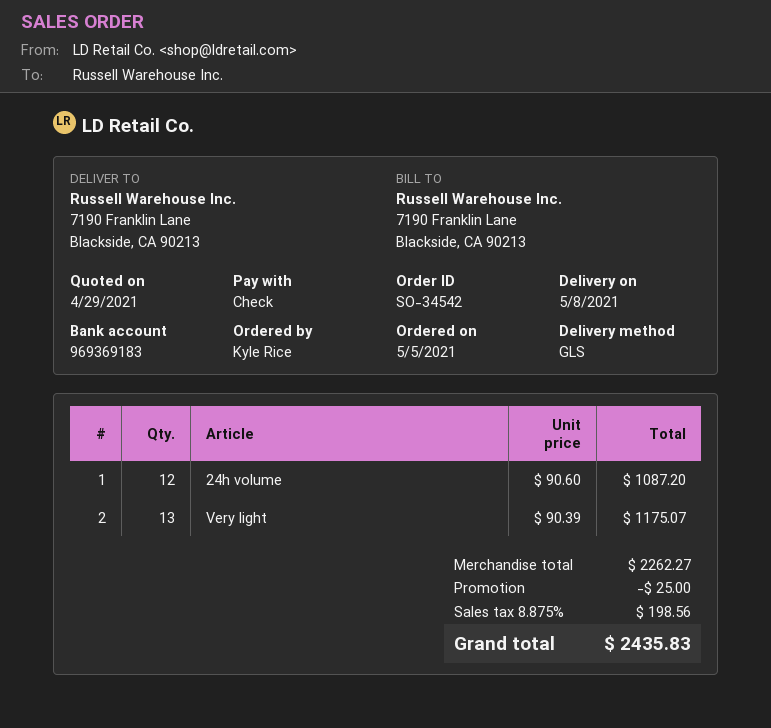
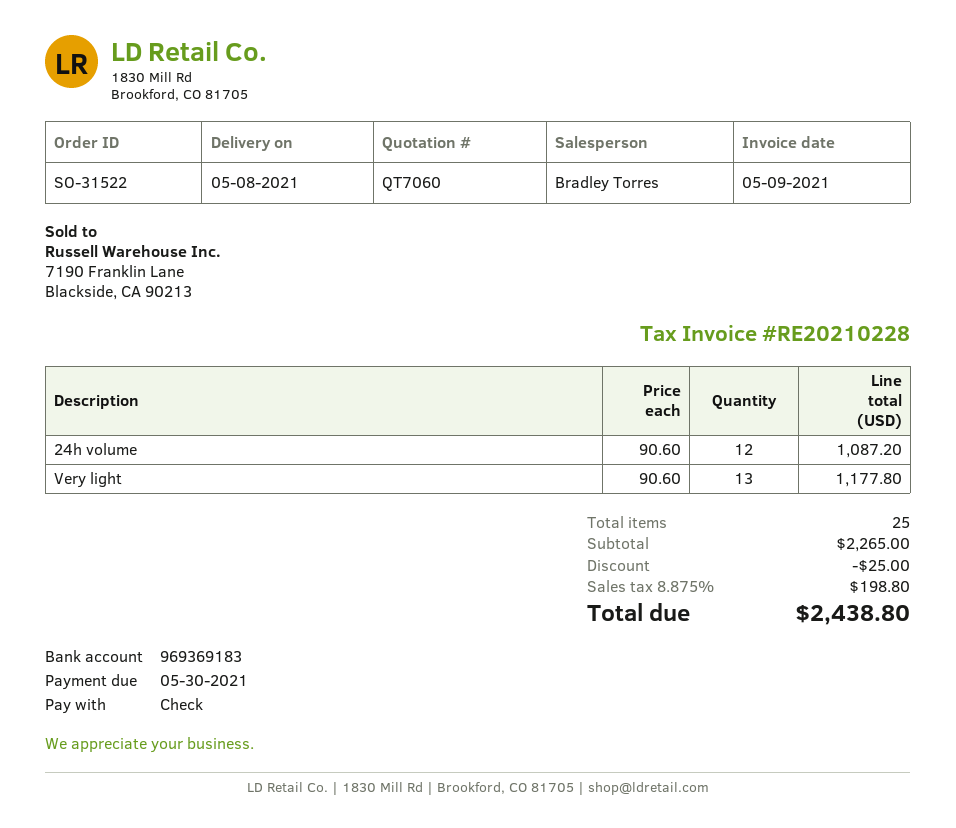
order number: SO-34542 -> SO-31522
Very light: 13 x 90.39 = 1175.07 -> 13 x 90.60 = 1177.80
subtotal: 2262.27 -> 2265.00
tax: 8.875% = 198.56 -> 8.875% = 198.80
total: 2435.83 -> 2438.80

